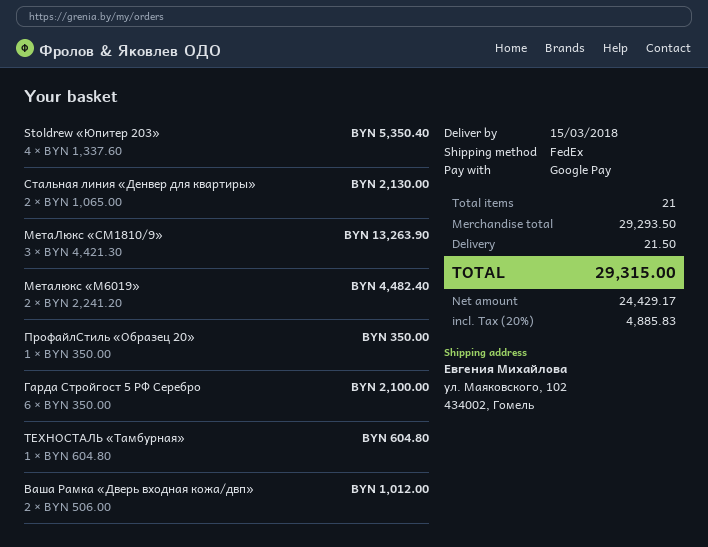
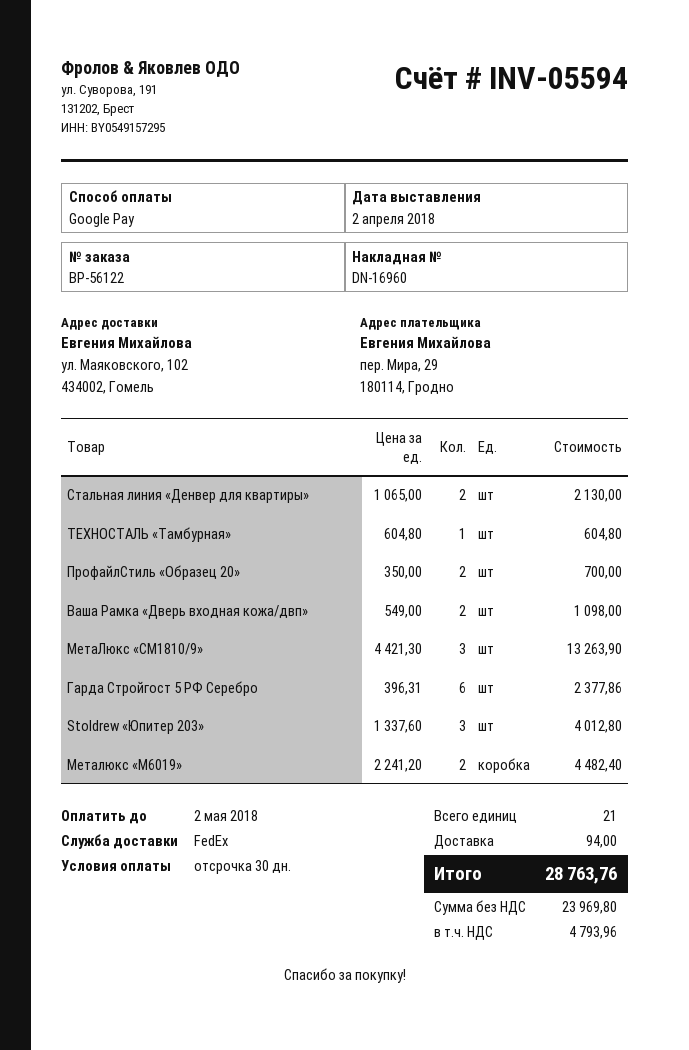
Stoldrew «Юпитер 203»: 4 x 1337.60 = 5350.40 -> 3 x 1337.60 = 4012.80
ПрофайлСтиль «Образец 20»: 1 x 350.00 = 350.00 -> 2 x 350.00 = 700.00
Гарда Стройгост 5 РФ Серебро: 6 x 350.00 = 2100.00 -> 6 x 396.31 = 2377.86
Ваша Рамка «Дверь входная кожа/двп»: 2 x 506.00 = 1012.00 -> 2 x 549.00 = 1098.00
shipping: 21.50 -> 94.00
net: 24429.17 -> 23969.80
tax: 4885.83 -> 4793.96
total: 29315.00 -> 28763.76

